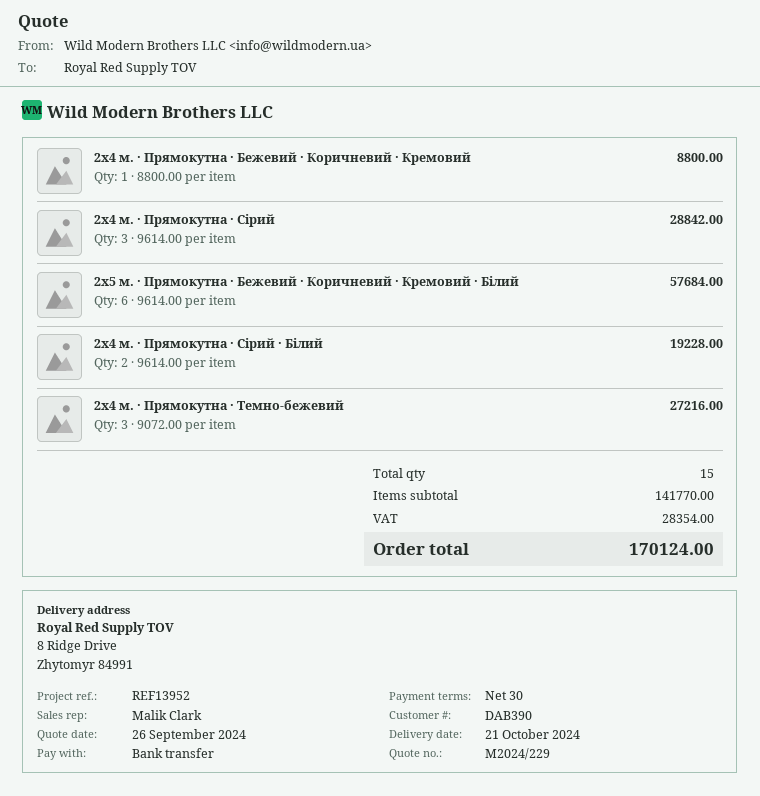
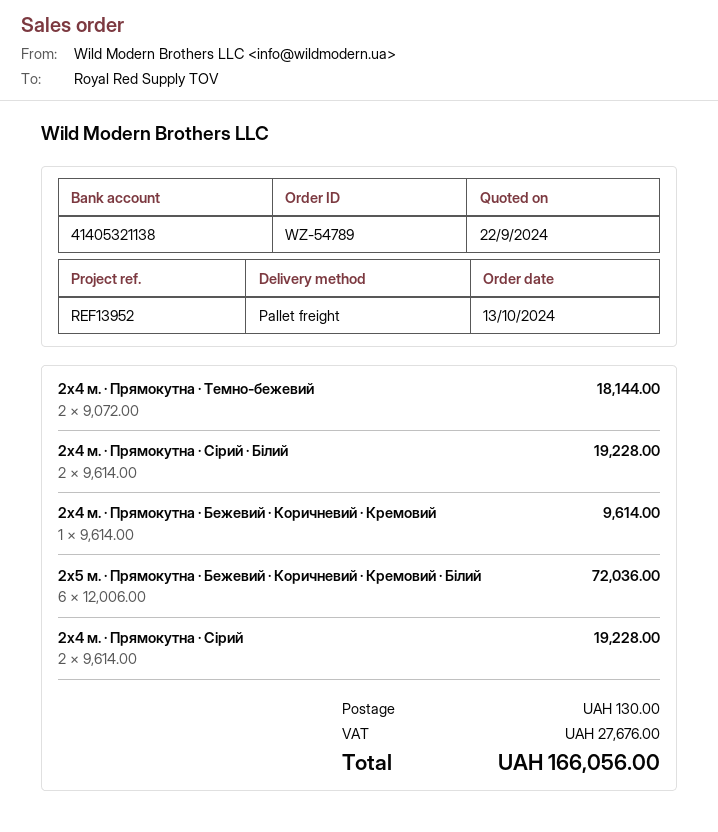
quote date: 2024-09-26 -> 2024-09-22
2x4 м. · Прямокутна · Бежевий · Коричневий · Кремовий: 1 x 8800.00 = 8800.00 -> 1 x 9614.00 = 9614.00
2x4 м. · Прямокутна · Сірий: 3 x 9614.00 = 28842.00 -> 2 x 9614.00 = 19228.00
2x5 м. · Прямокутна · Бежевий · Коричневий · Кремовий · Білий: 6 x 9614.00 = 57684.00 -> 6 x 12006.00 = 72036.00
2x4 м. · Прямокутна · Темно-бежевий: 3 x 9072.00 = 27216.00 -> 2 x 9072.00 = 18144.00
shipping: none -> 130.00
tax: 28354.00 -> 27676.00
total: 170124.00 -> 166056.00

